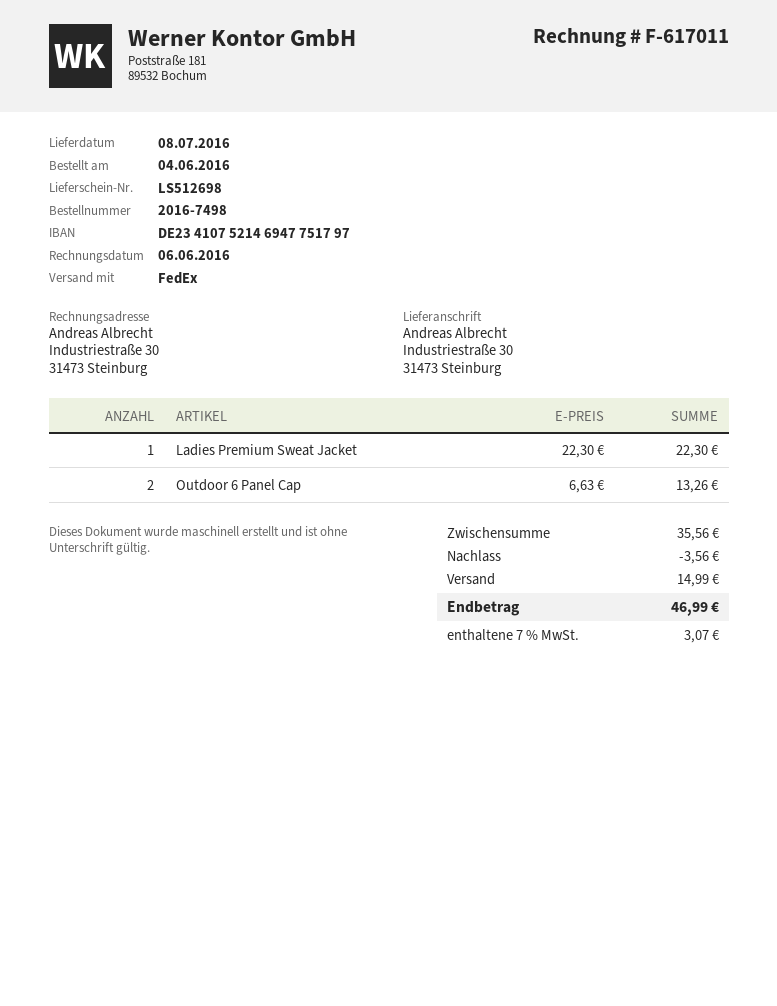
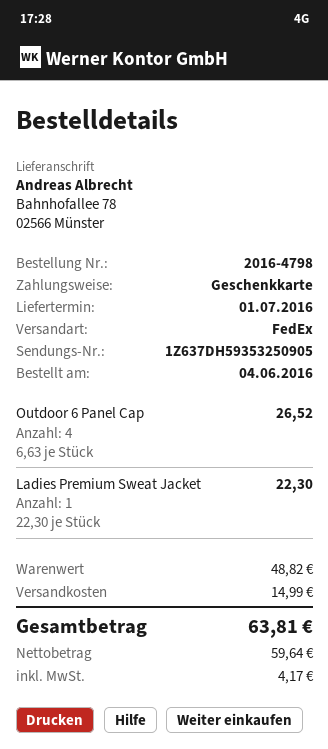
order number: 2016-7498 -> 2016-4798
delivery date: 2016-07-08 -> 2016-07-01
ship to: Industriestraße 30, 31473 Steinburg -> Bahnhofallee 78, 02566 Münster
Outdoor 6 Panel Cap: 2 x 6.63 = 13.26 -> 4 x 6.63 = 26.52
subtotal: 35.56 -> 48.82
discount: 3.56 -> none
tax: 3.07 -> 4.17
total: 46.99 -> 63.81

